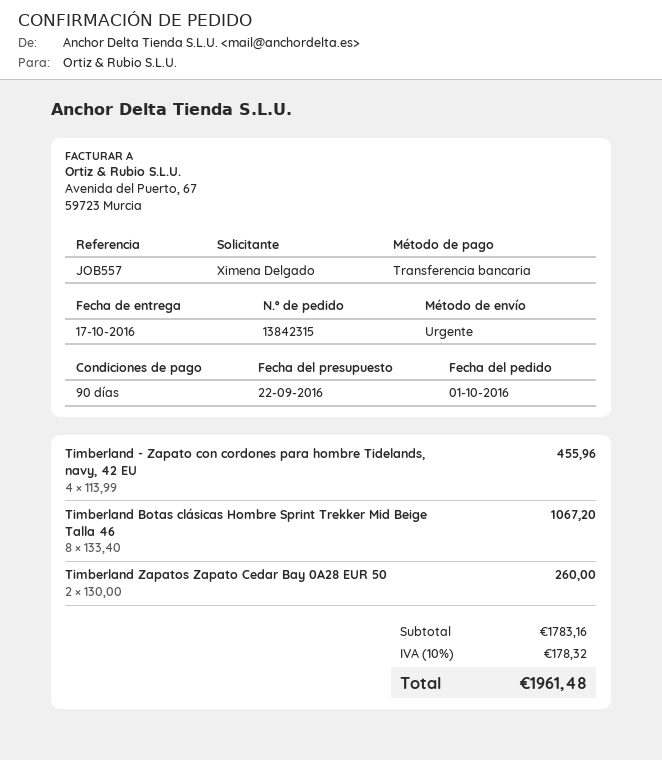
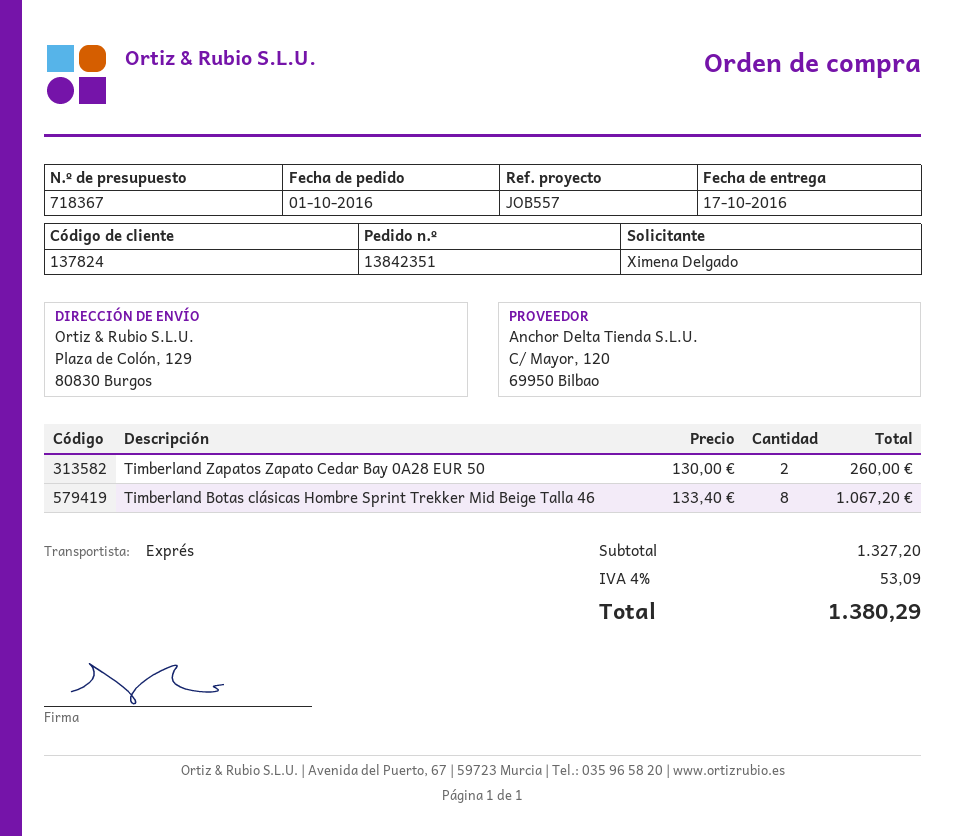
order number: 13842315 -> 13842351
Timberland - Zapato con cordones para hombre Tidelands, navy, 42 EU: 4 x 113.99 = 455.96 -> none
subtotal: 1783.16 -> 1327.20
tax: 10% = 178.32 -> 4% = 53.09
total: 1961.48 -> 1380.29

